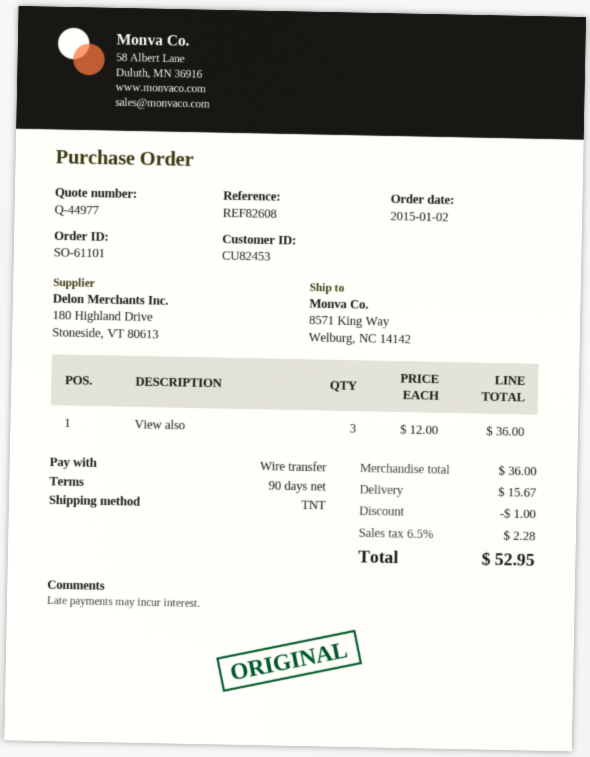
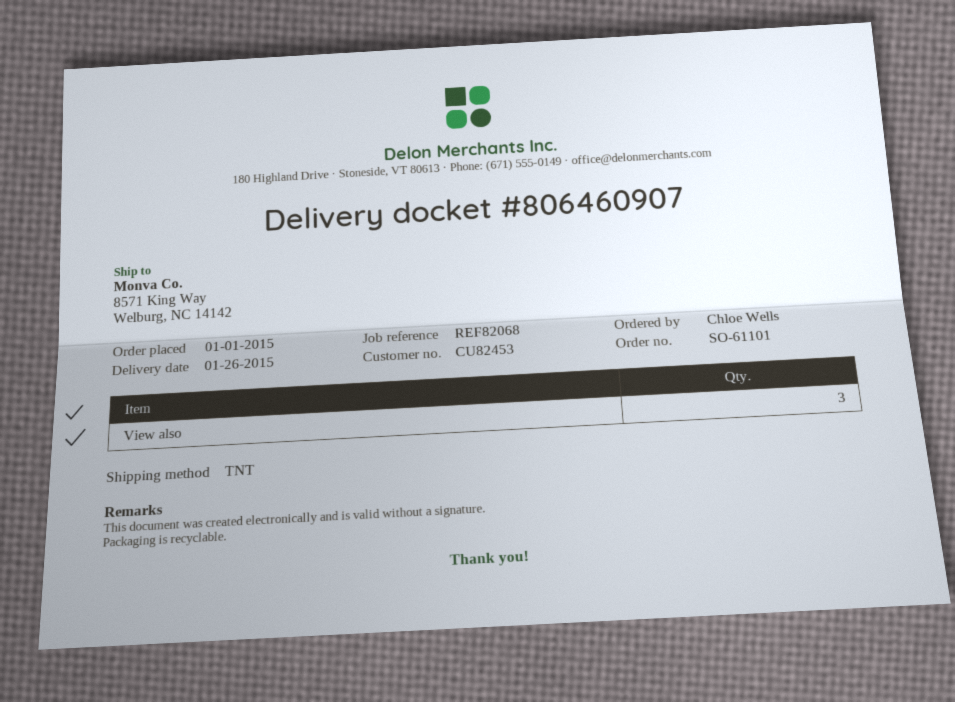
order date: 2015-01-02 -> 2015-01-01
reference: REF82608 -> REF82068

